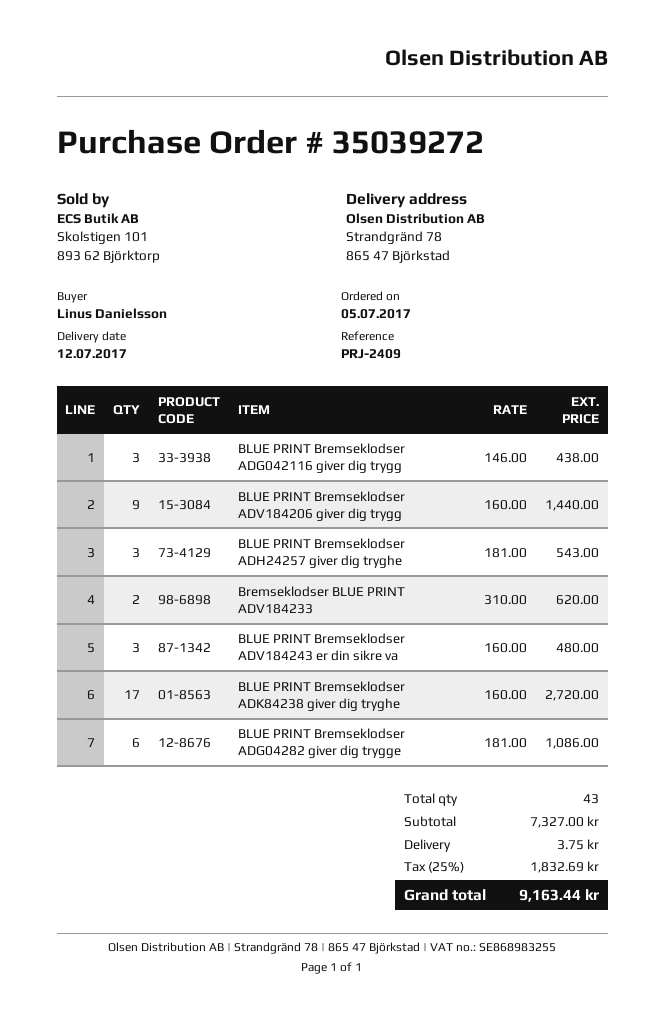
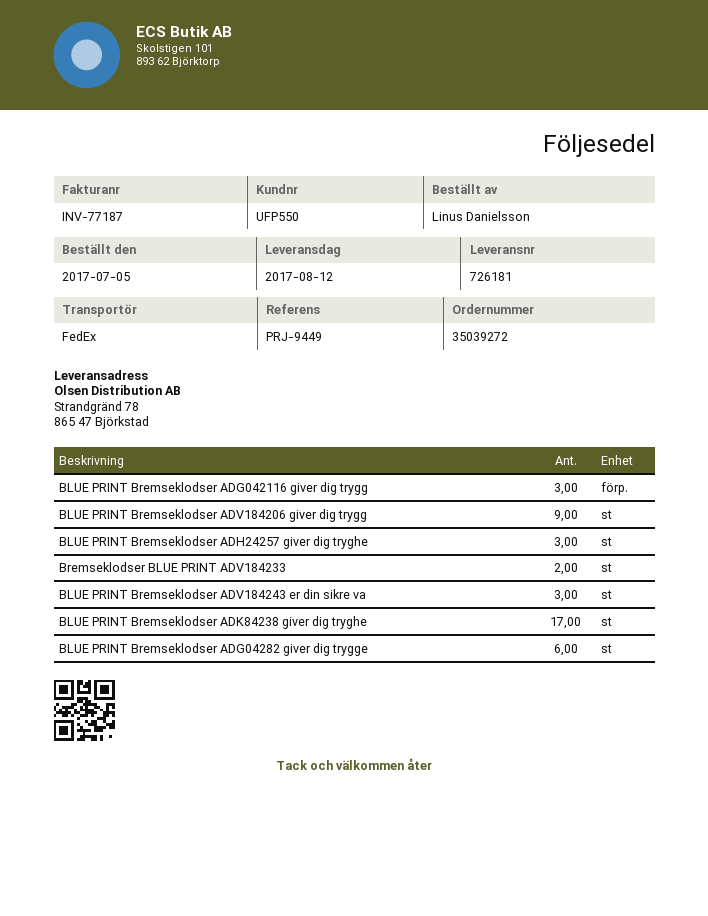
delivery date: 2017-07-12 -> 2017-08-12
reference: PRJ-2409 -> PRJ-9449

